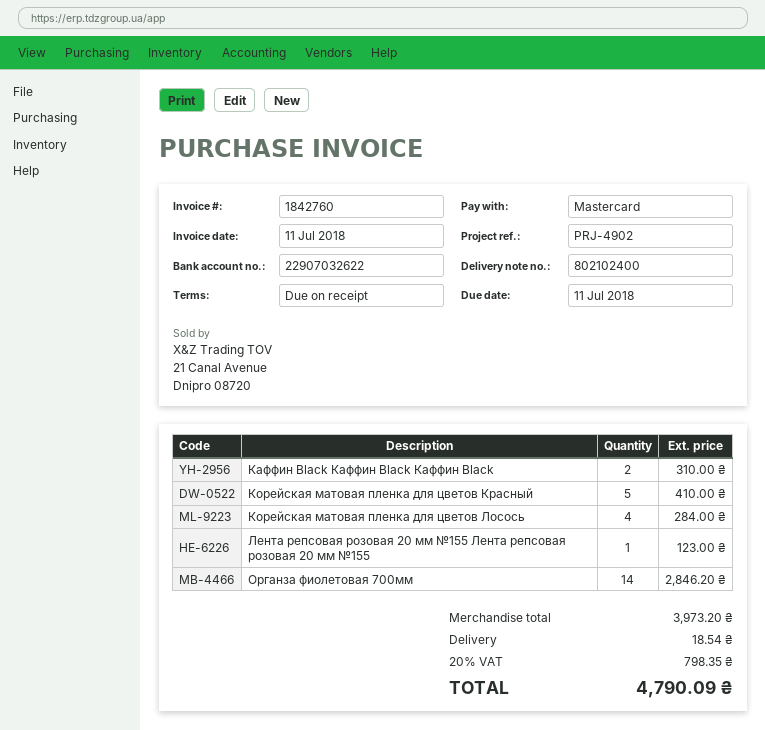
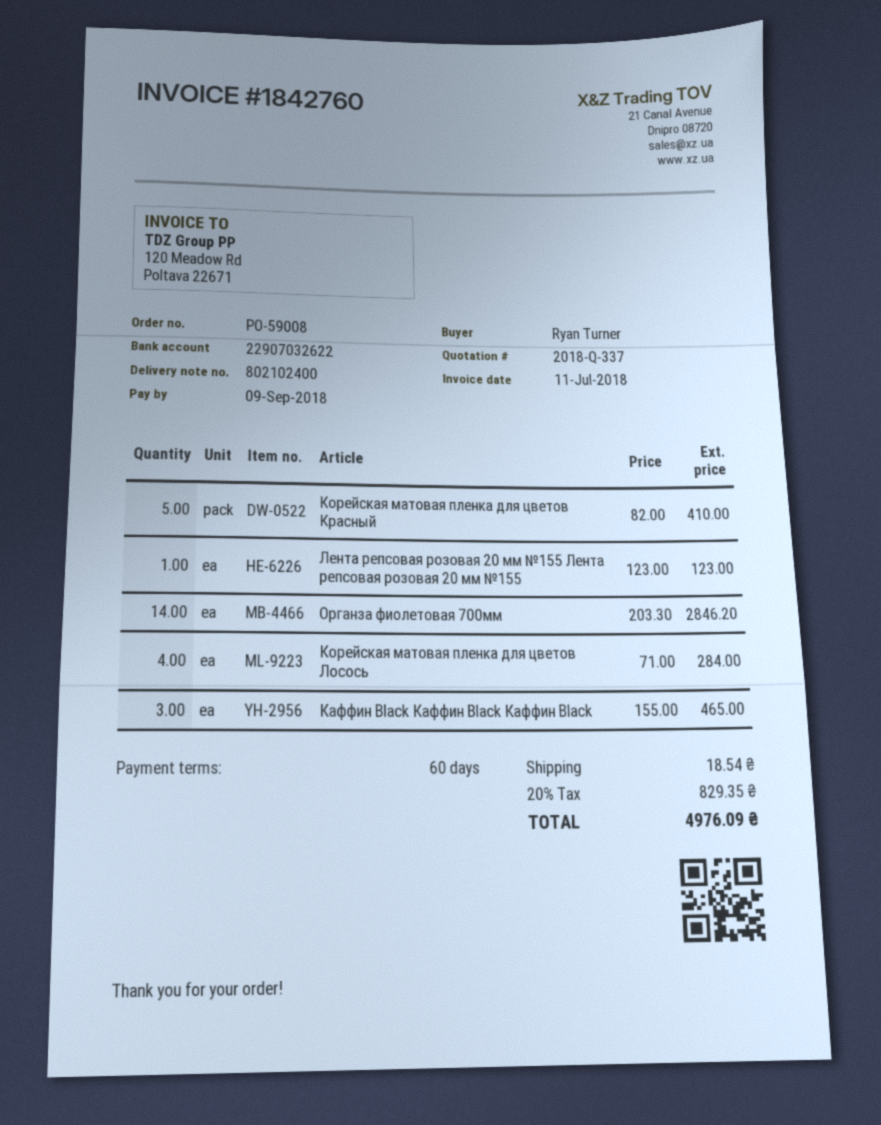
payment terms: on receipt -> 60 days
due date: 2018-07-11 -> 2018-09-09
Каффин Black Каффин Black Каффин Black: 2 for 310.00 -> 3 for 465.00
tax: 20% = 798.35 -> 20% = 829.35
total: 4790.09 -> 4976.09

